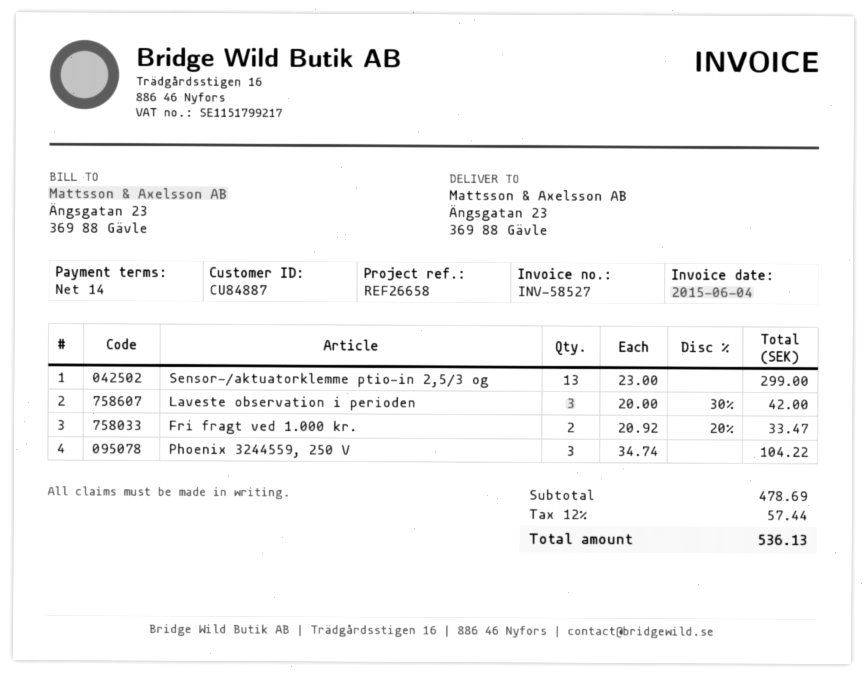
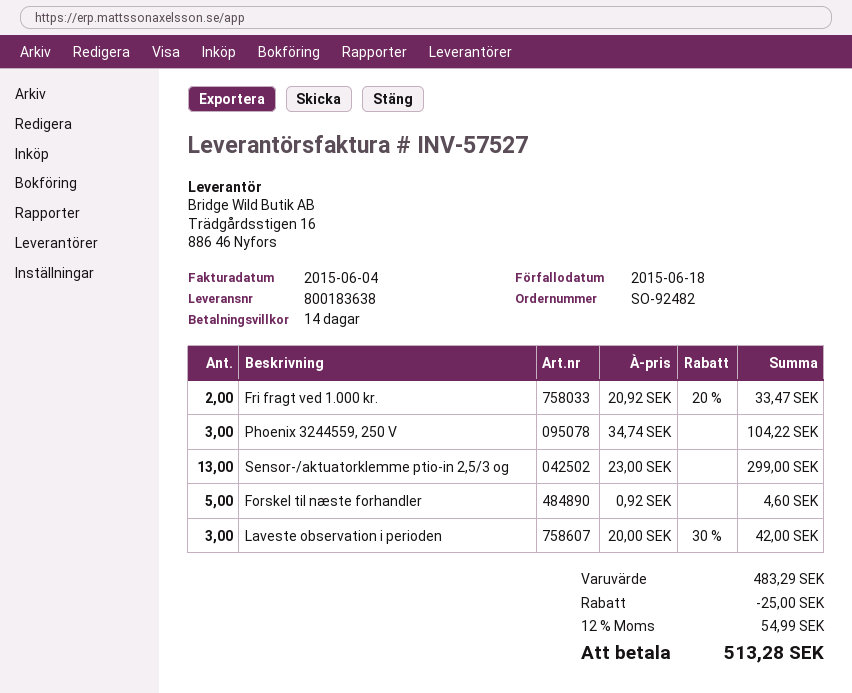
invoice number: INV-58527 -> INV-57527
Forskel til næste forhandler: none -> 5 x 0.92 = 4.60
subtotal: 478.69 -> 483.29
discount: none -> 25.00
tax: 12% = 57.44 -> 12% = 54.99
total: 536.13 -> 513.28

